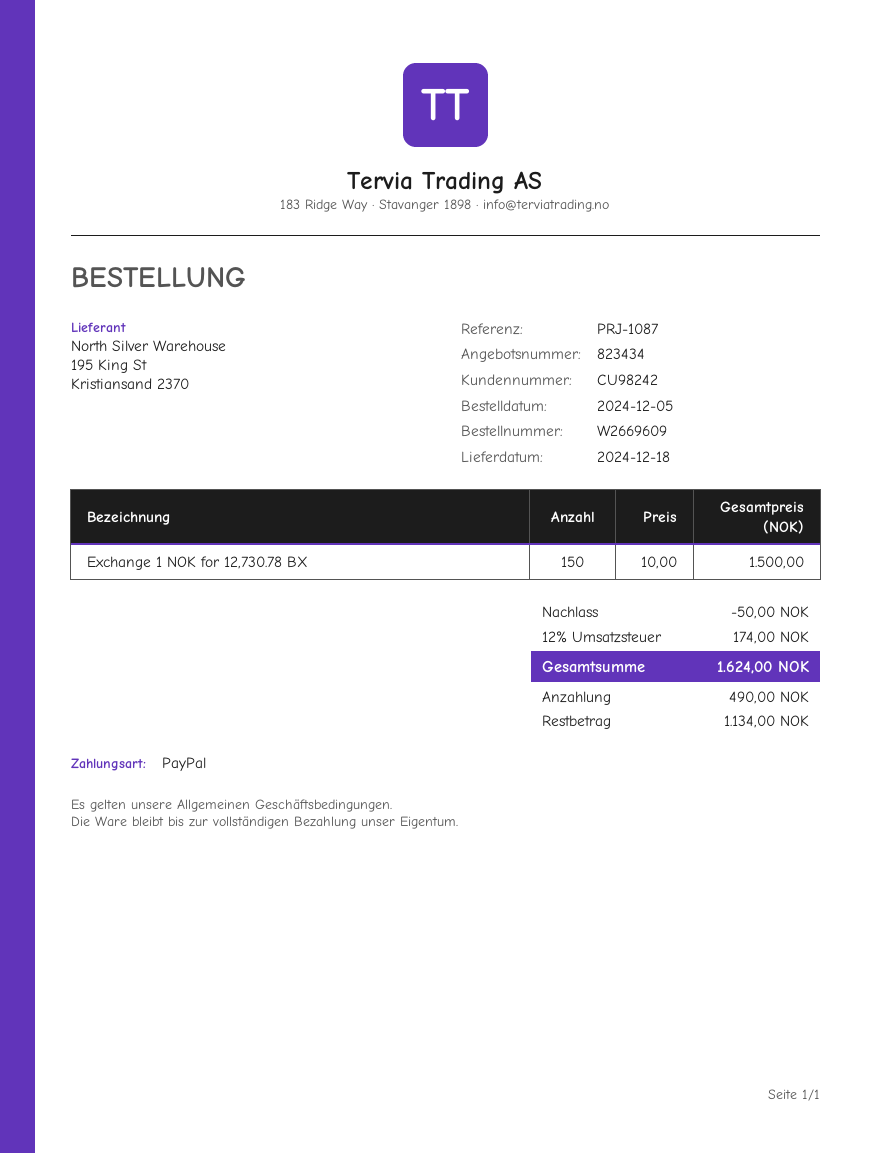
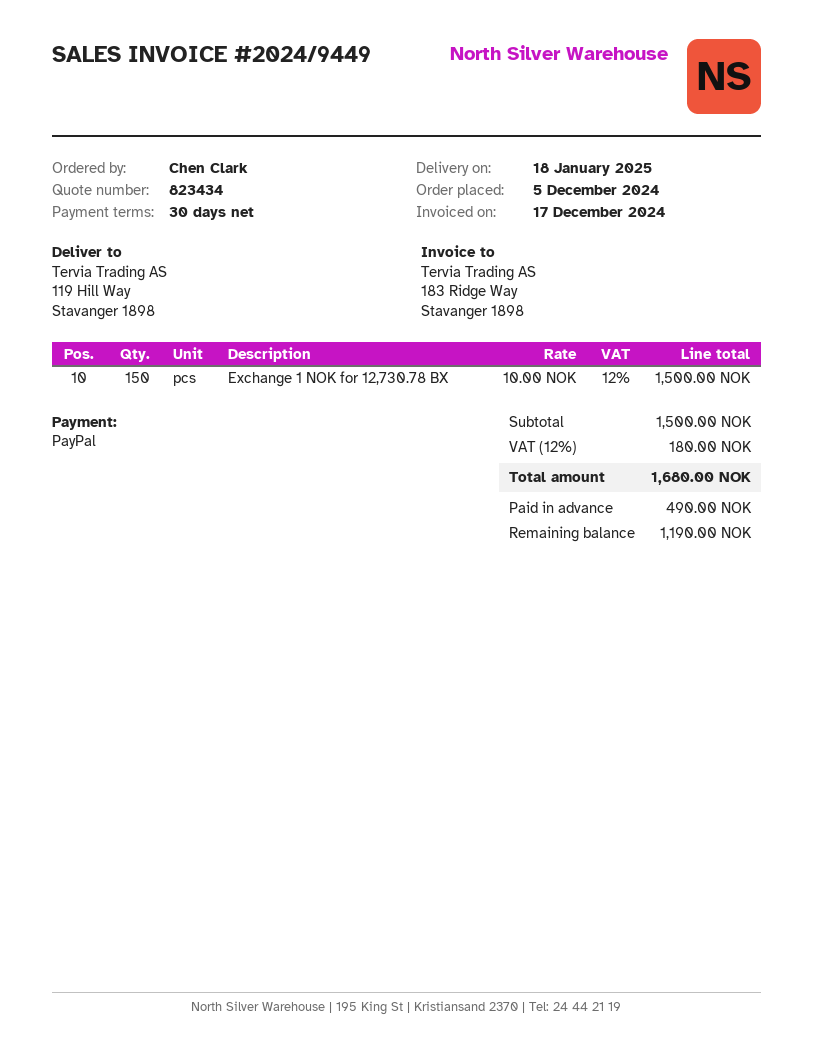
delivery date: 2024-12-18 -> 2025-01-18
discount: 50.00 -> none
tax: 12% = 174.00 -> 12% = 180.00
total: 1624.00 -> 1680.00
balance: 1134.00 -> 1190.00

